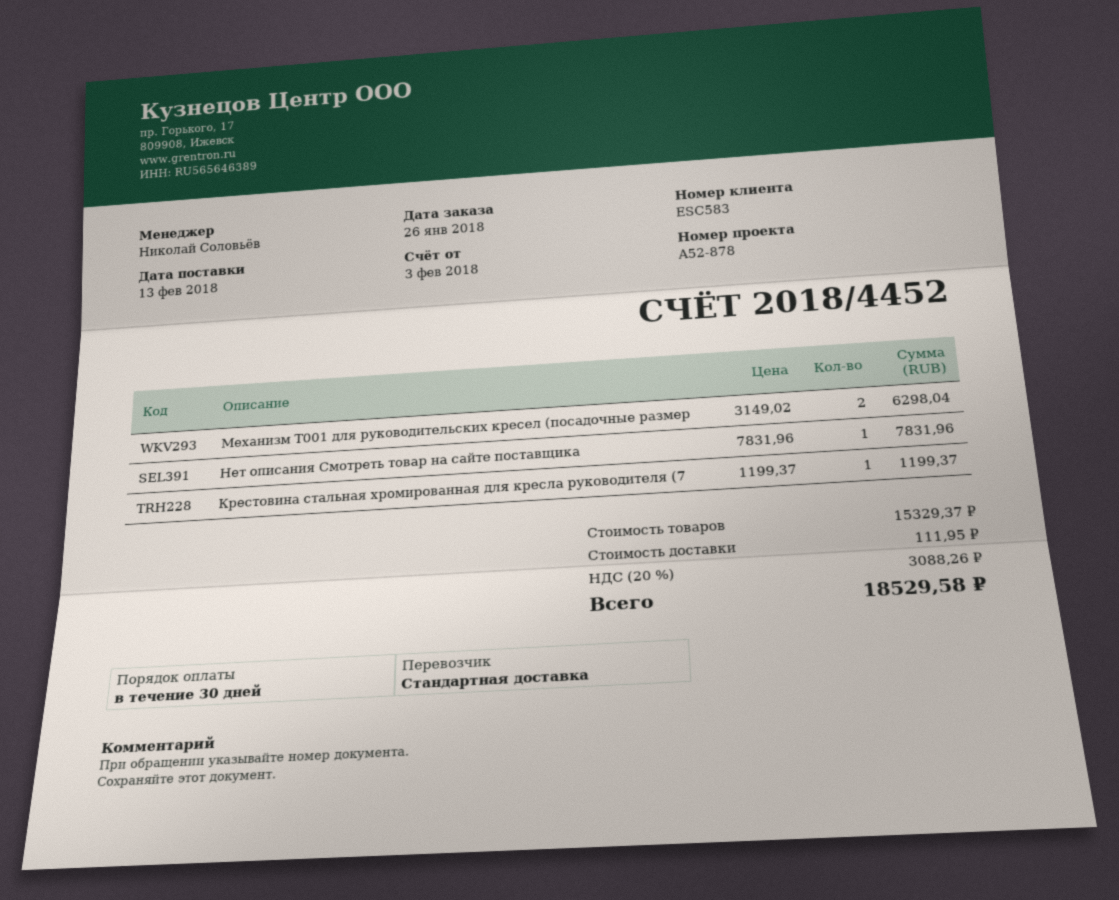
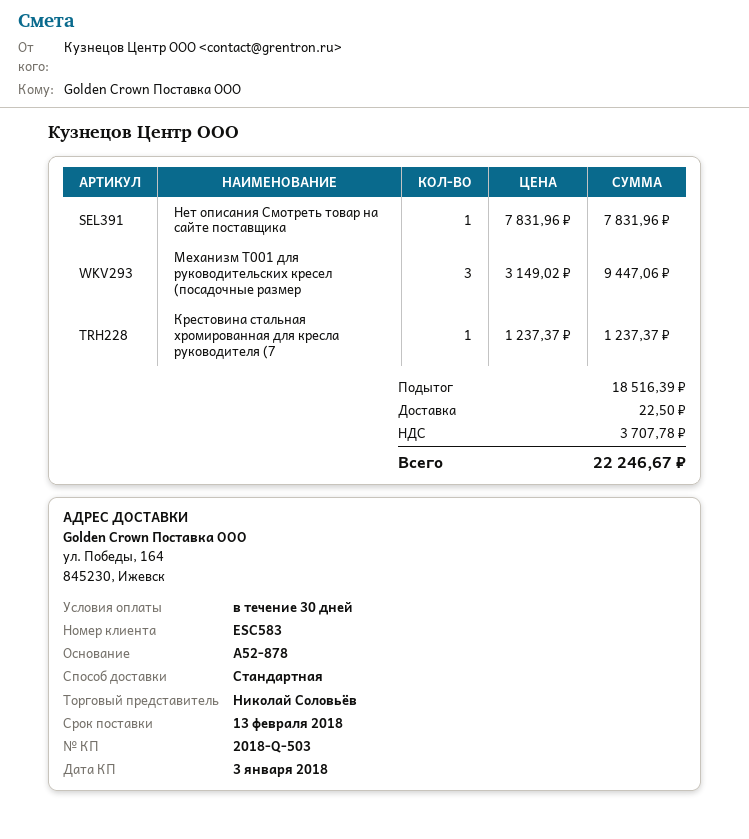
Механизм Т001 для руководительских кресел (посадочные размер: 2 x 3149.02 = 6298.04 -> 3 x 3149.02 = 9447.06
Крестовина стальная хромированная для кресла руководителя (7: 1 x 1199.37 = 1199.37 -> 1 x 1237.37 = 1237.37
subtotal: 15329.37 -> 18516.39
shipping: 111.95 -> 22.50
tax: 3088.26 -> 3707.78
total: 18529.58 -> 22246.67

